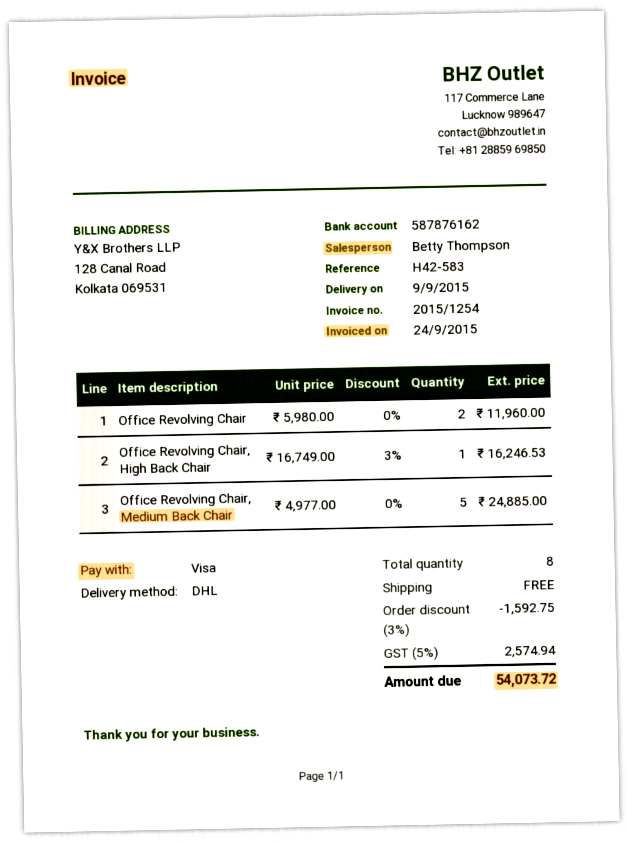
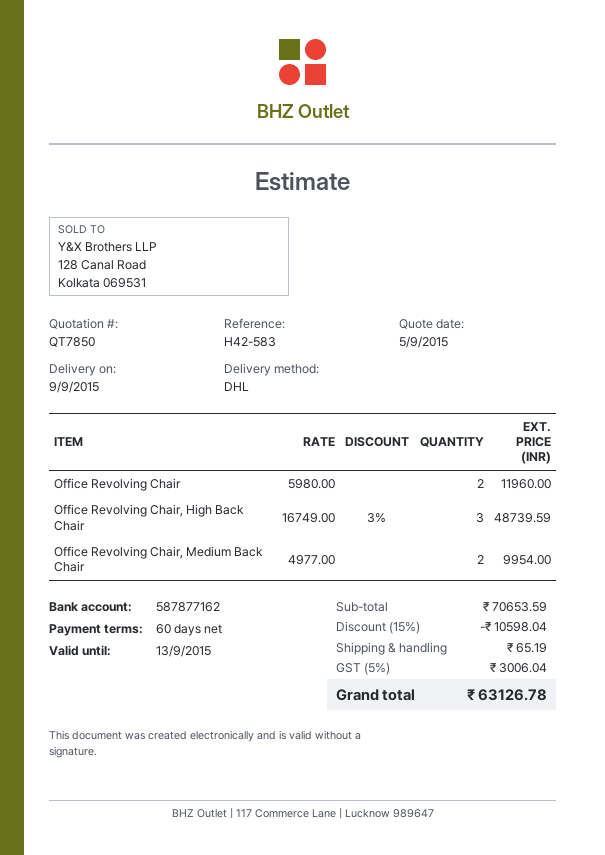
bank account: 587876162 -> 587877162
Office Revolving Chair, High Back Chair: 1 x 16749.00 - 3% = 16246.53 -> 3 x 16749.00 - 3% = 48739.59
Office Revolving Chair, Medium Back Chair: 5 x 4977.00 = 24885.00 -> 2 x 4977.00 = 9954.00
discount: 3% = 1592.75 -> 15% = 10598.04
shipping: 0.00 -> 65.19
tax: 5% = 2574.94 -> 5% = 3006.04
total: 54073.72 -> 63126.78

